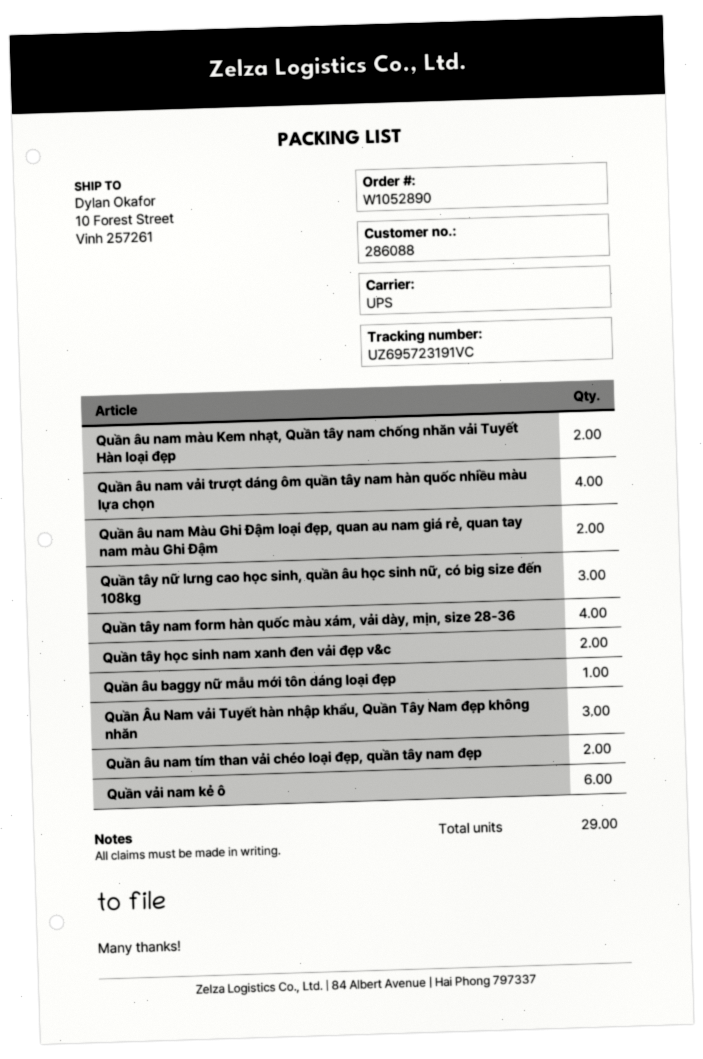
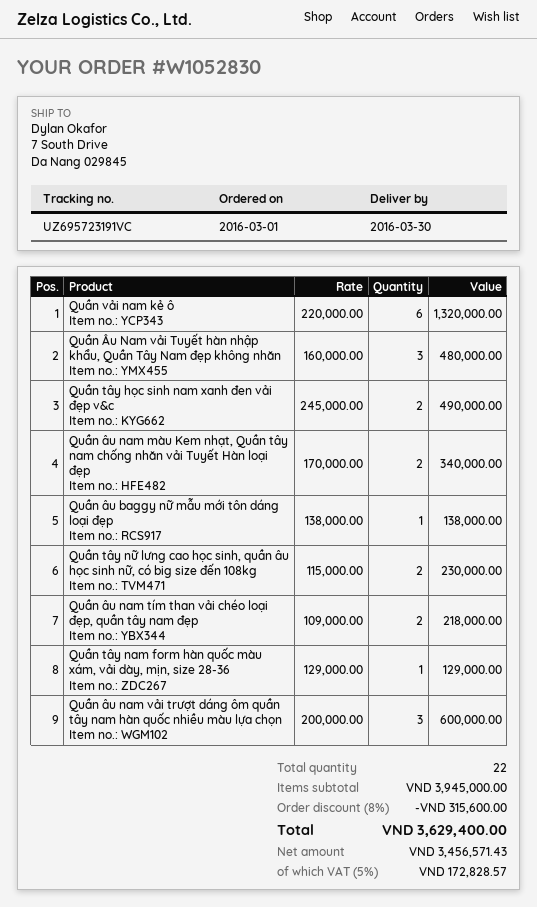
order number: W1052890 -> W1052830
ship to: 10 Forest Street, Vinh 257261 -> 7 South Drive, Da Nang 029845
Quần âu nam vải trượt dáng ôm quần tây nam hàn quốc nhiều màu lựa chọn: 4 -> 3
Quần âu nam Màu Ghi Đậm loại đẹp, quan au nam giá rẻ, quan tay nam màu Ghi Đậm: 2 -> none
Quần tây nữ lưng cao học sinh, quần âu học sinh nữ, có big size đến 108kg: 3 -> 2
Quần tây nam form hàn quốc màu xám, vải dày, mịn, size 28-36: 4 -> 1
total quantity: 29 -> 22

